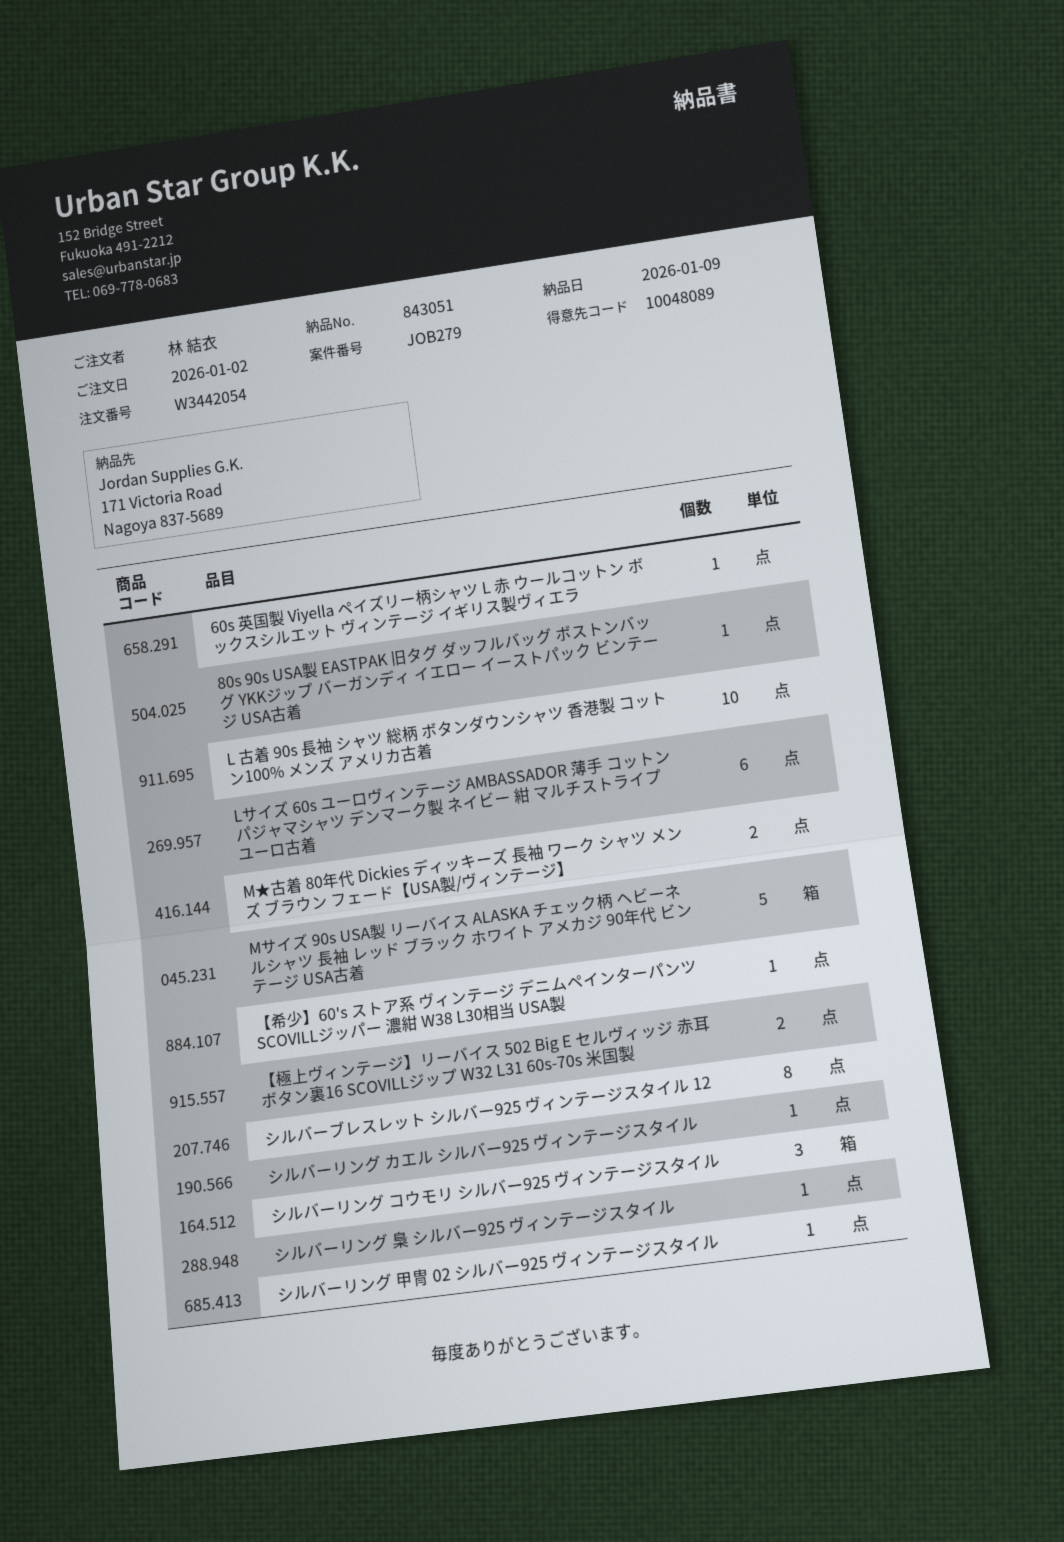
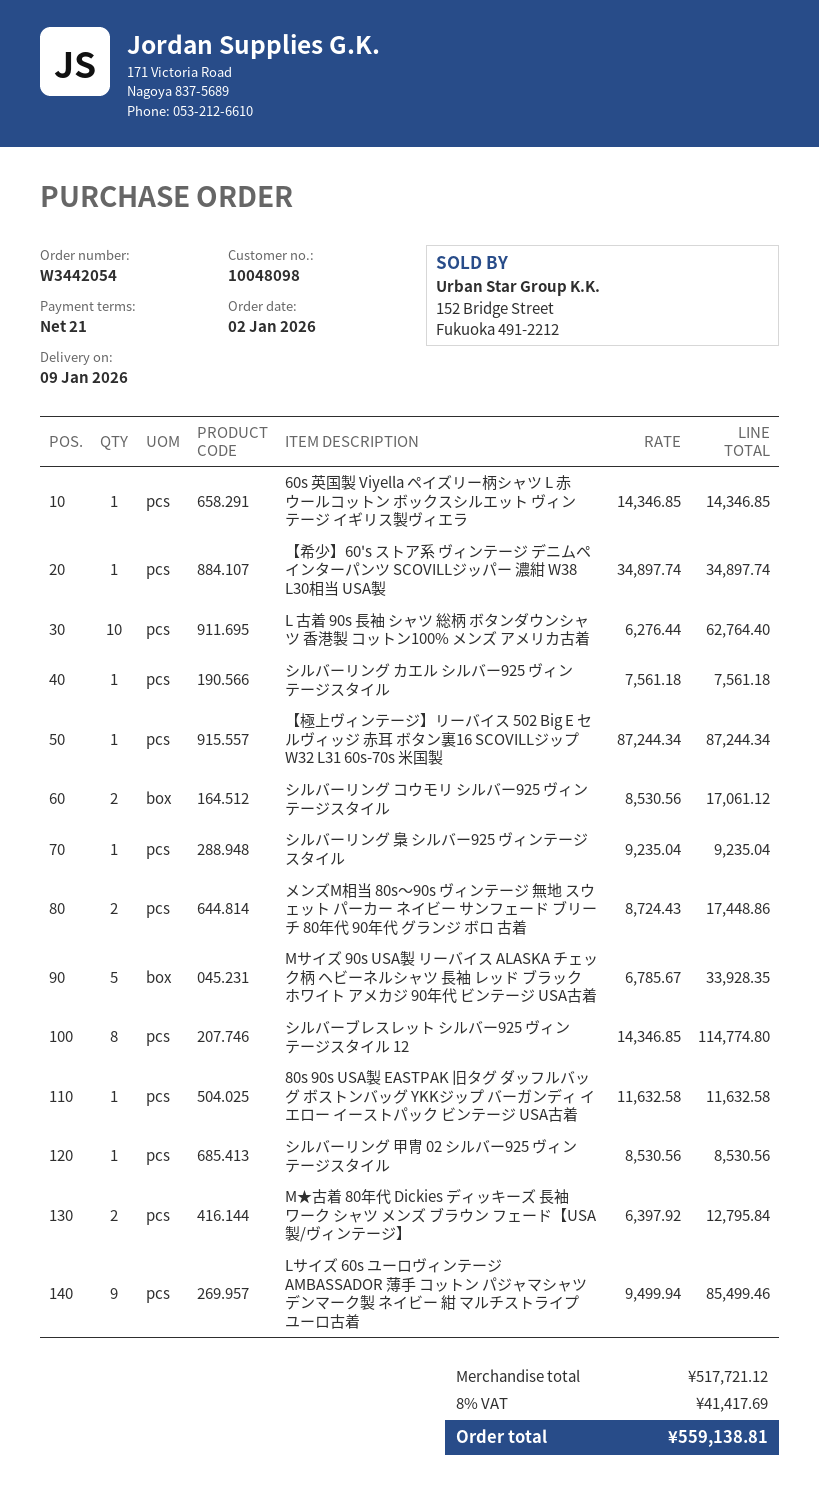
customer number: 10048089 -> 10048098
Lサイズ 60s ユーロヴィンテージ AMBASSADOR 薄手 コットン パジャマシャツ デンマーク製 ネイビー 紺 マルチストライプ ユーロ古着: 6 -> 9
【極上ヴィンテージ】リーバイス 502 Big E セルヴィッジ 赤耳 ボタン裏16 SCOVILLジップ W32 L31 60s-70s 米国製: 2 -> 1
シルバーリング コウモリ シルバー925 ヴィンテージスタイル: 3 -> 2
メンズM相当 80s〜90s ヴィンテージ 無地 スウェット パーカー ネイビー サンフェード ブリーチ 80年代 90年代 グランジ ボロ 古着: none -> 2

